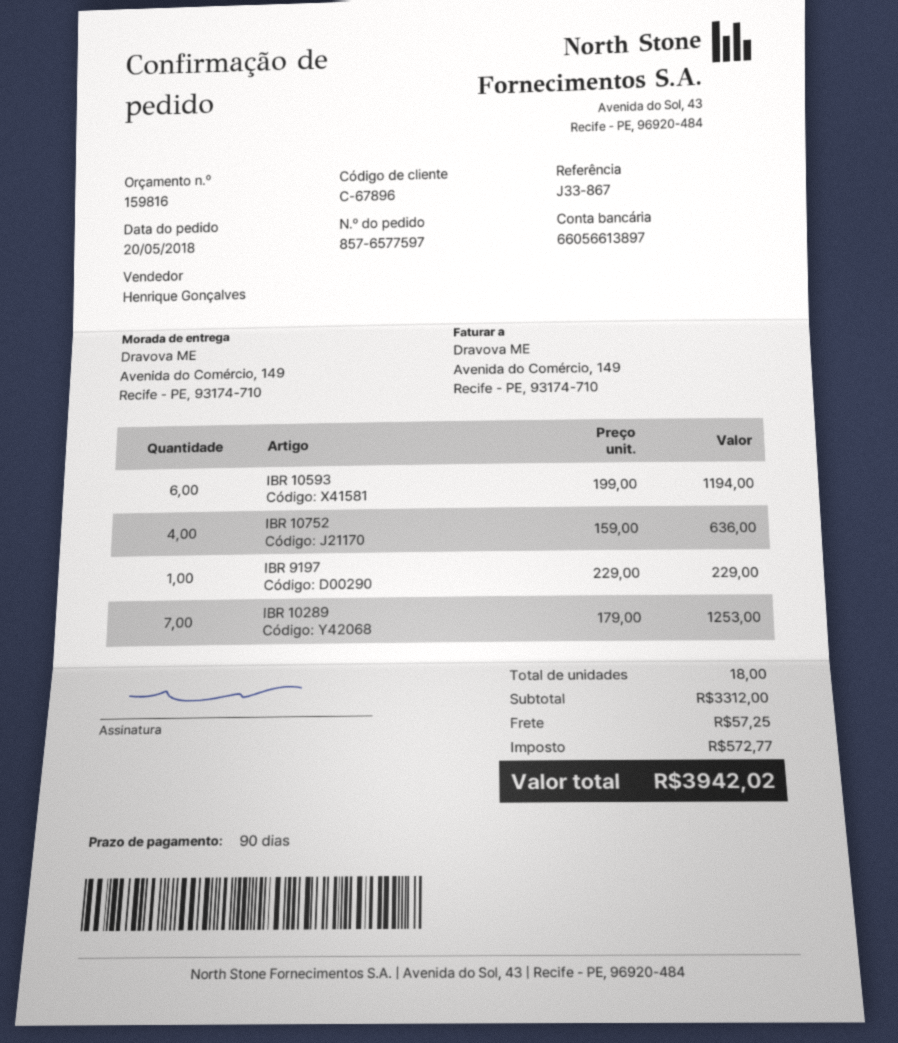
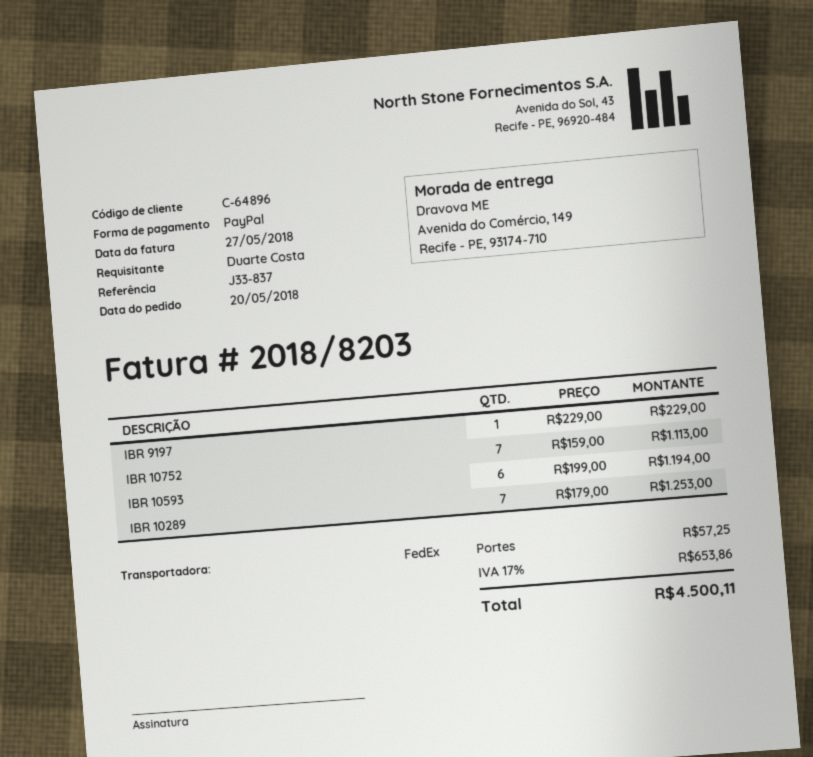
customer number: C-67896 -> C-64896
reference: J33-867 -> J33-837
IBR 10752: 4 x 159.00 = 636.00 -> 7 x 159.00 = 1113.00
tax: 572.77 -> 653.86
total: 3942.02 -> 4500.11

